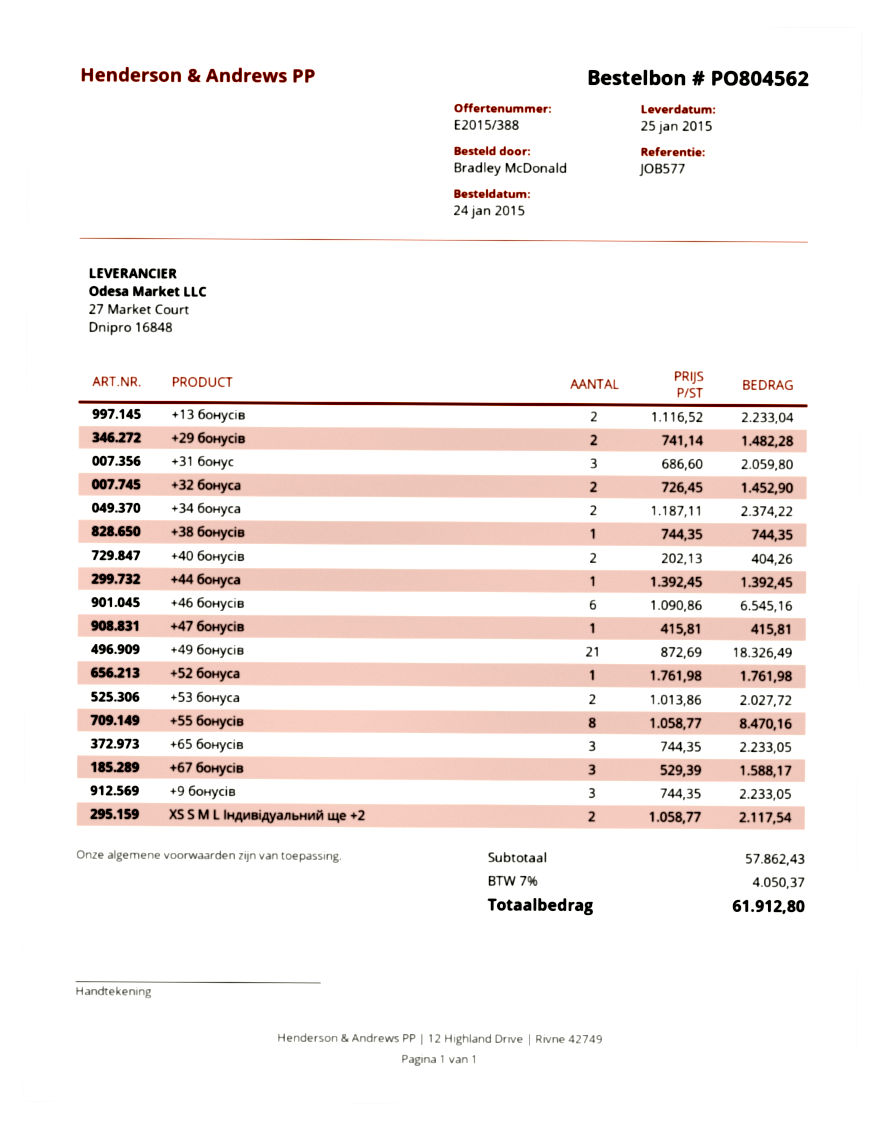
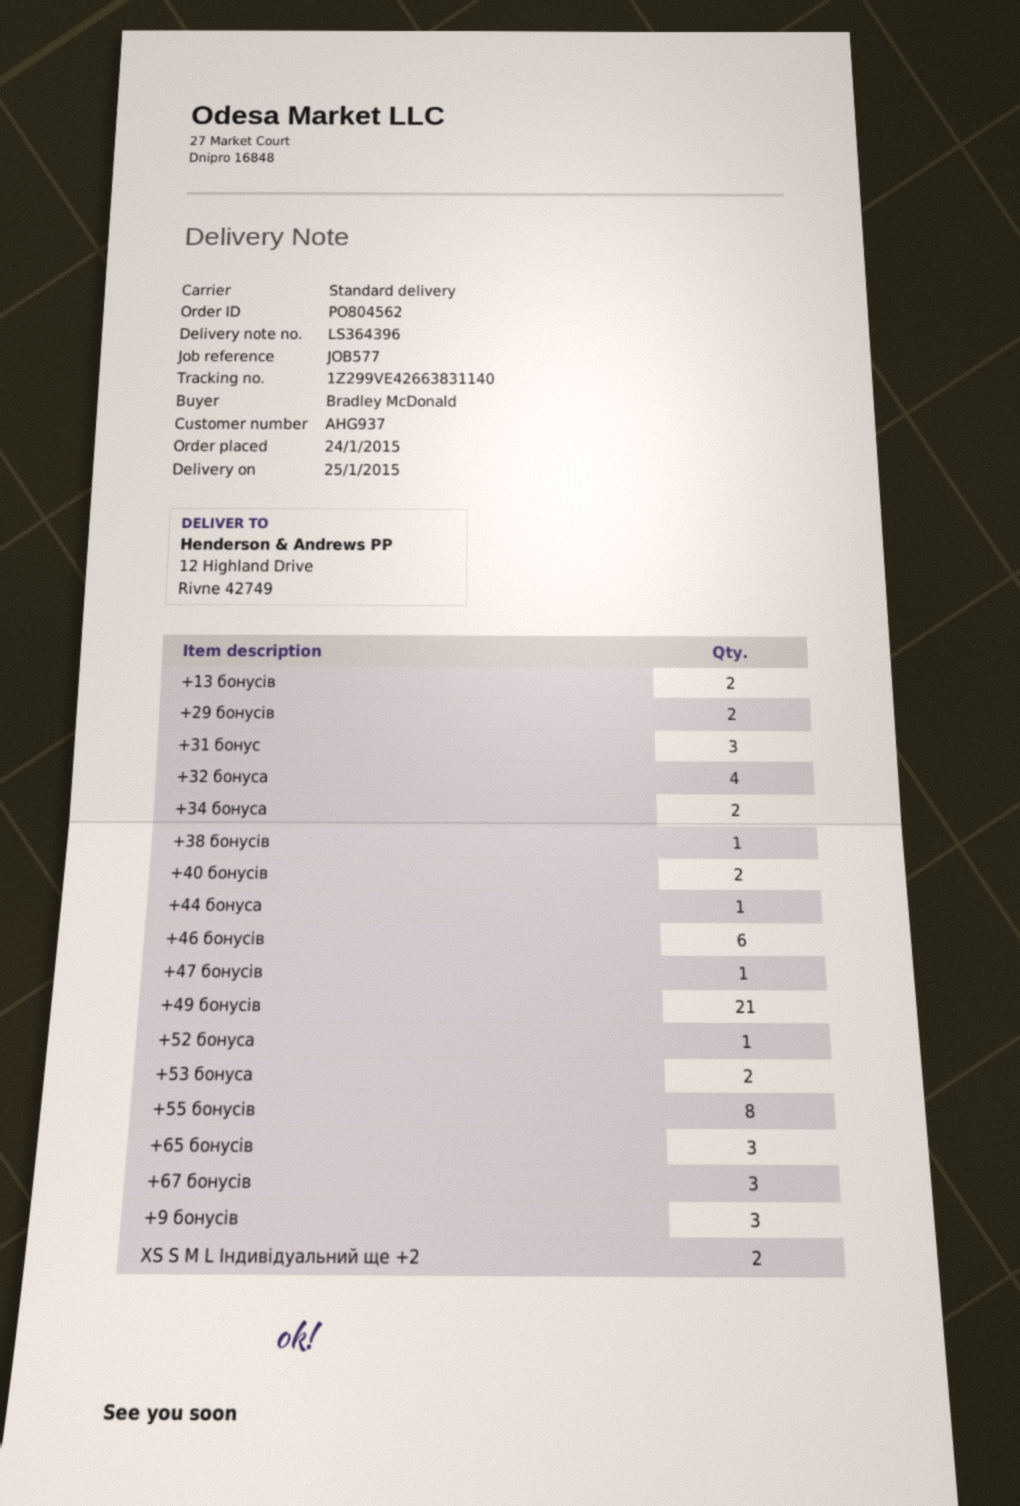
+32 бонуса: 2 -> 4

